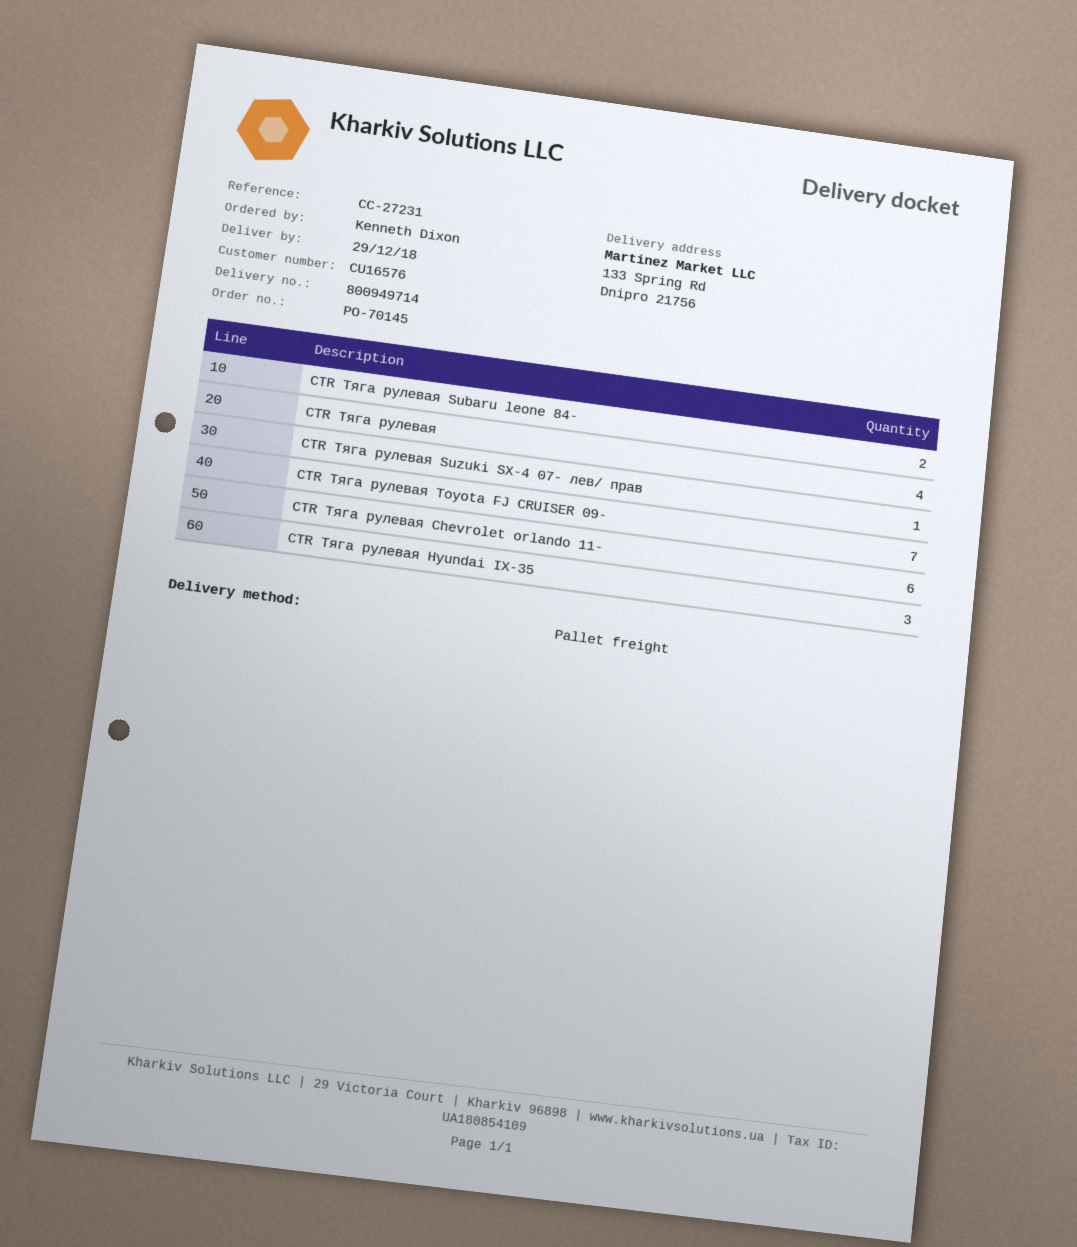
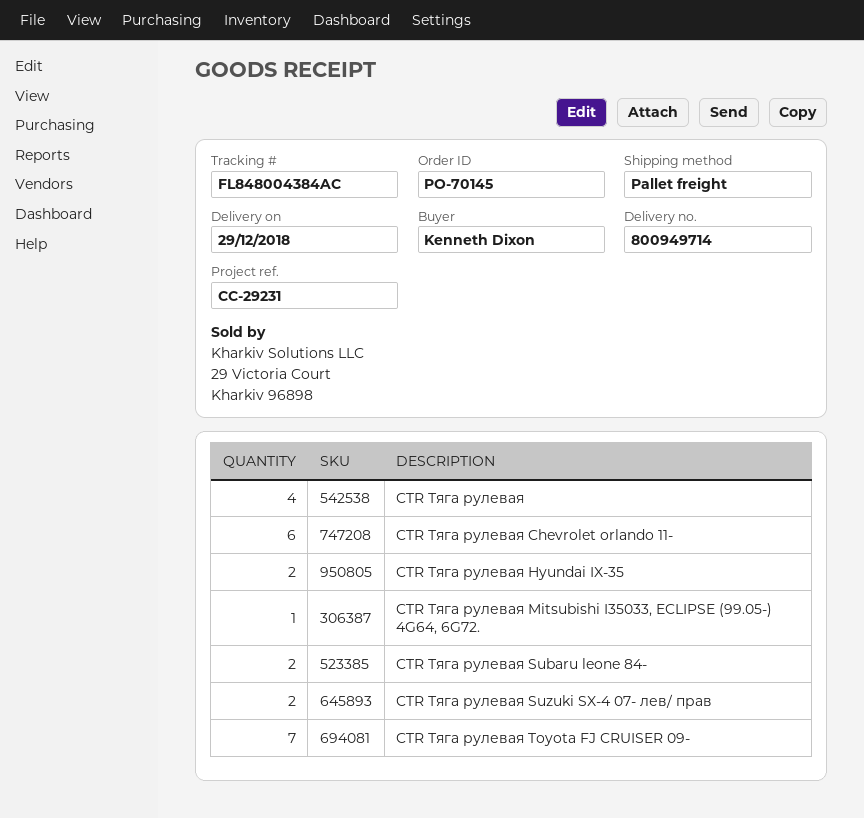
reference: CC-27231 -> CC-29231
CTR Тяга рулевая Suzuki SX-4 07- лев/ прав: 1 -> 2
CTR Тяга рулевая Hyundai IX-35: 3 -> 2
CTR Тяга рулевая Mitsubishi I35033, ECLIPSE (99.05-) 4G64, 6G72.: none -> 1

